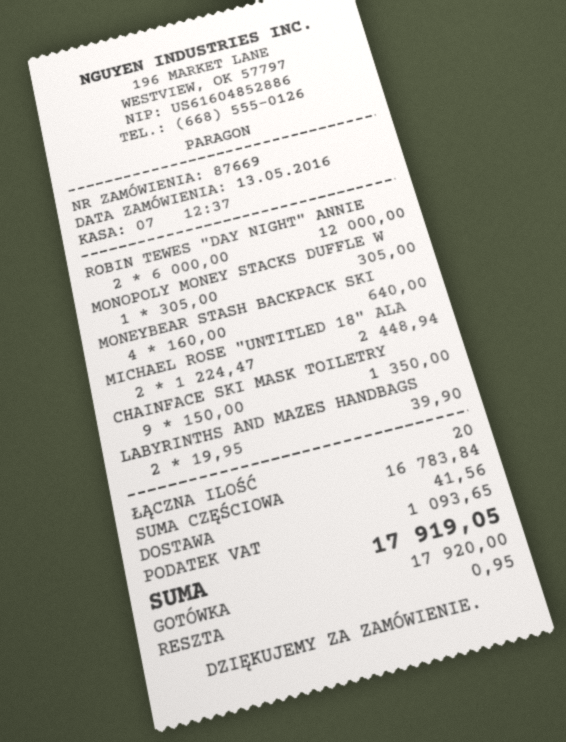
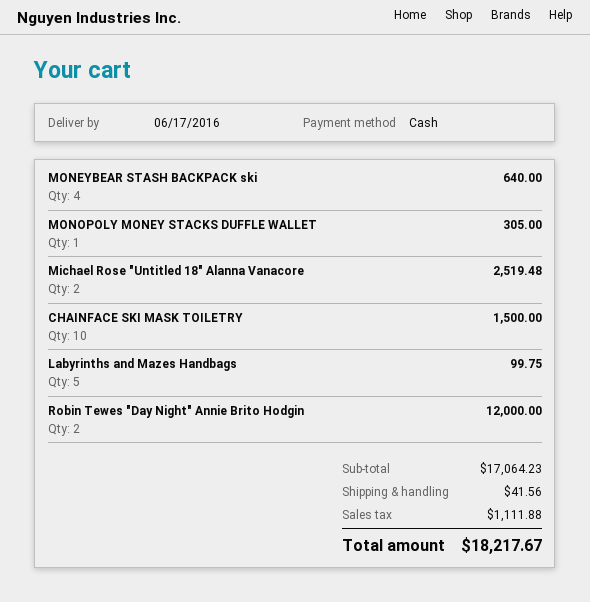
MICHAEL ROSE "UNTITLED 18" ALA: 2 for 2448.94 -> 2 for 2519.48
CHAINFACE SKI MASK TOILETRY: 9 for 1350.00 -> 10 for 1500.00
LABYRINTHS AND MAZES HANDBAGS: 2 for 39.90 -> 5 for 99.75
subtotal: 16783.84 -> 17064.23
tax: 1093.65 -> 1111.88
total: 17919.05 -> 18217.67

